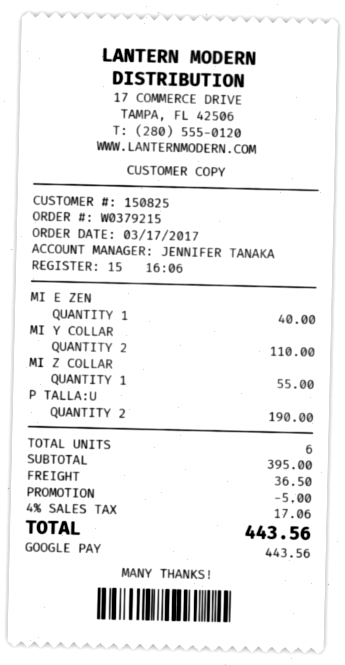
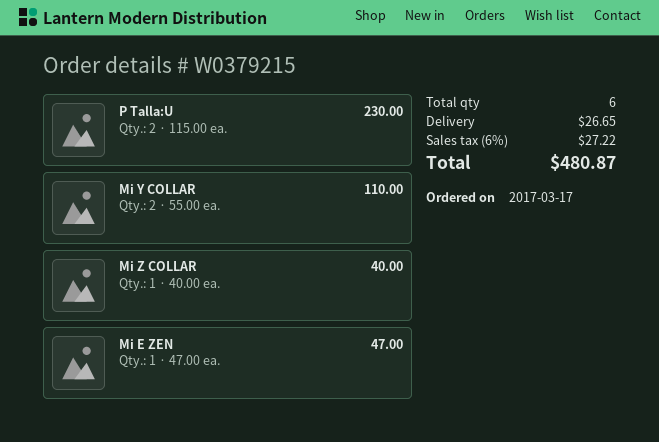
MI E ZEN: 1 for 40.00 -> 1 for 47.00
MI Z COLLAR: 1 for 55.00 -> 1 for 40.00
P TALLA:U: 2 for 190.00 -> 2 for 230.00
discount: 5.00 -> none
shipping: 36.50 -> 26.65
tax: 4% = 17.06 -> 6% = 27.22
total: 443.56 -> 480.87

